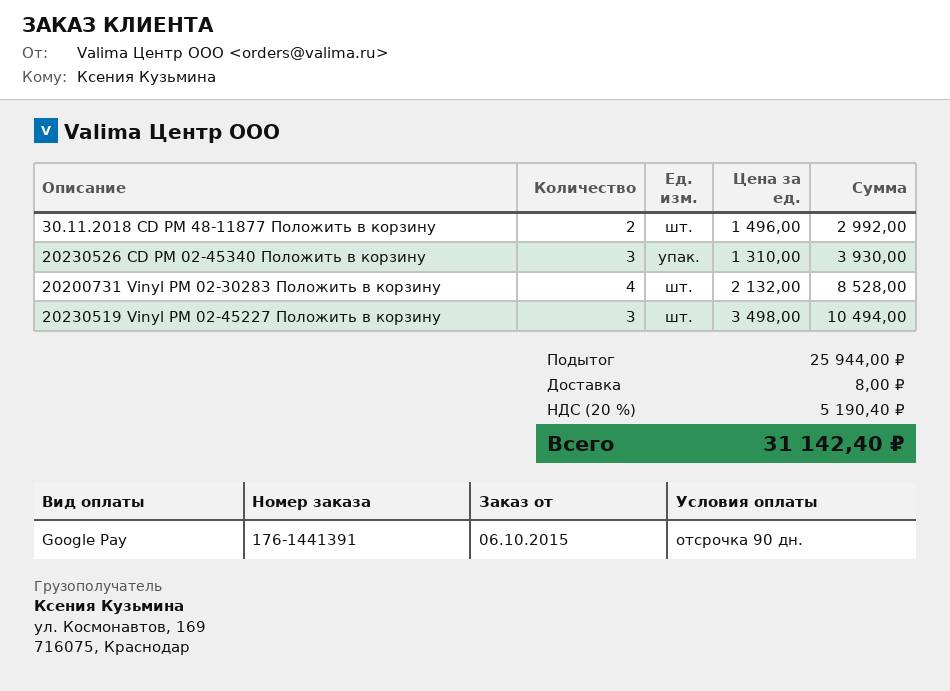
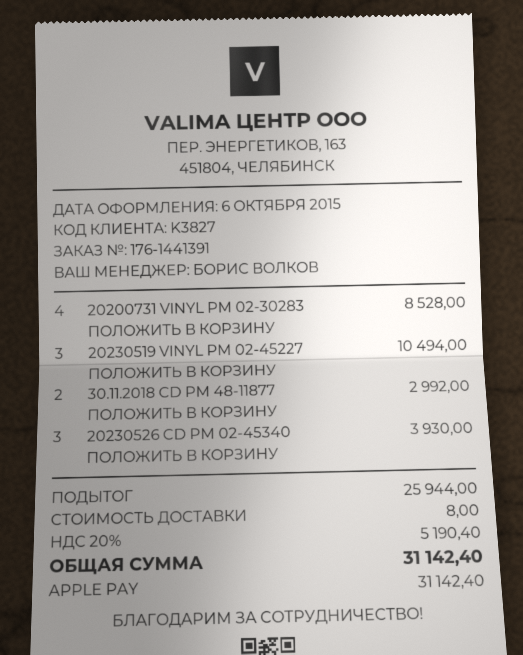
payment method: Google Pay -> Apple Pay

